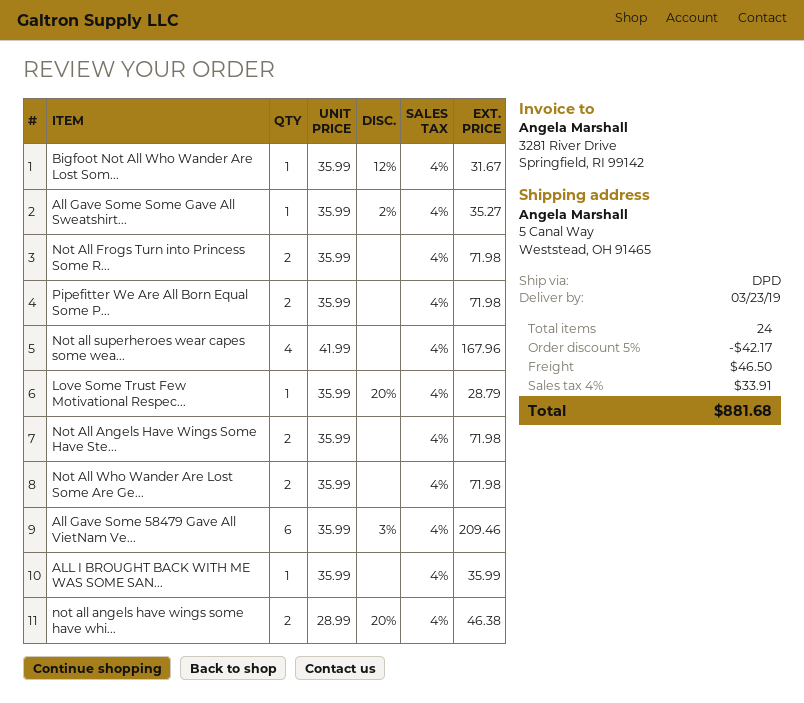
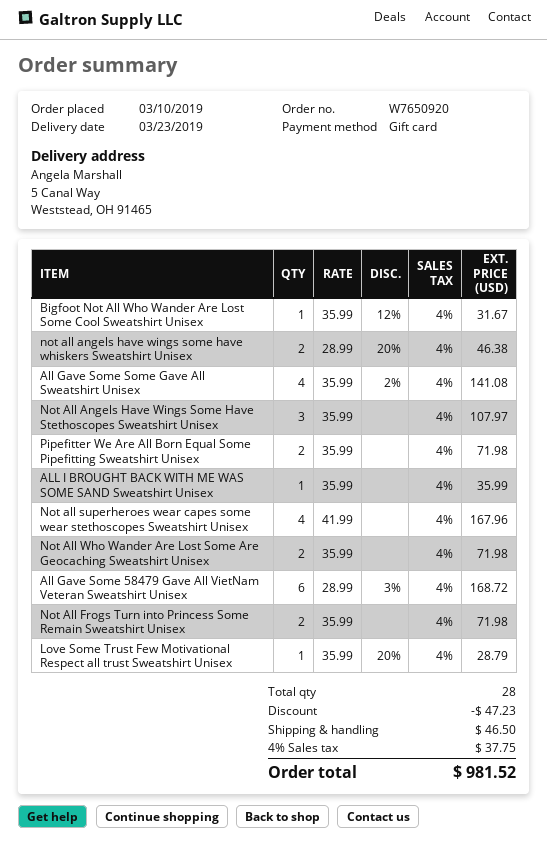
All Gave Some Some Gave All Sweatshirt...: 1 x 35.99 - 2% = 35.27 -> 4 x 35.99 - 2% = 141.08
Not All Angels Have Wings Some Have Ste...: 2 x 35.99 = 71.98 -> 3 x 35.99 = 107.97
All Gave Some 58479 Gave All VietNam Ve...: 6 x 35.99 - 3% = 209.46 -> 6 x 28.99 - 3% = 168.72
total quantity: 24 -> 28
discount: 42.17 -> 47.23
tax: 4% = 33.91 -> 4% = 37.75
total: 881.68 -> 981.52

